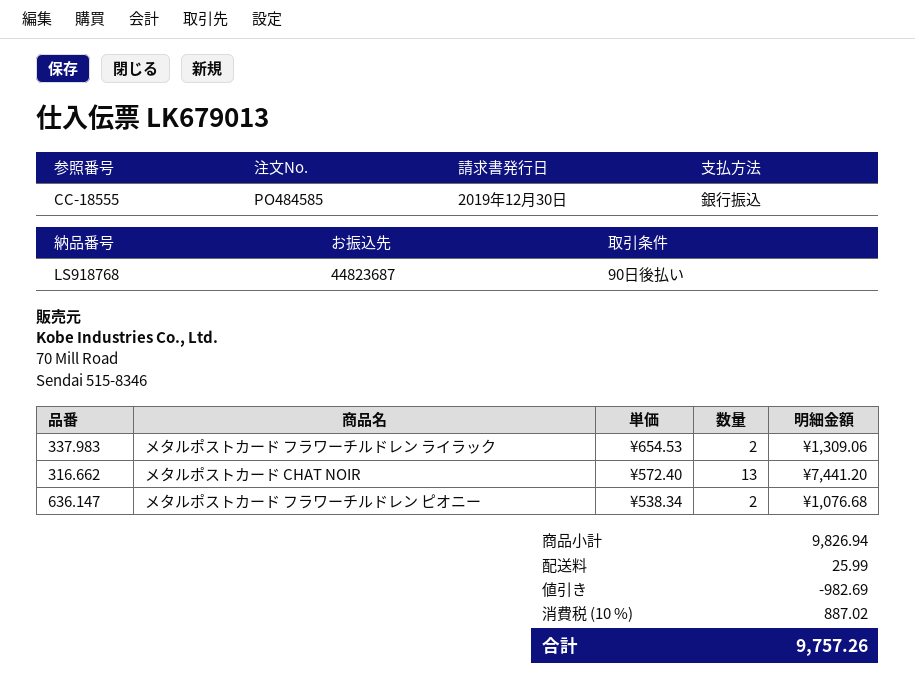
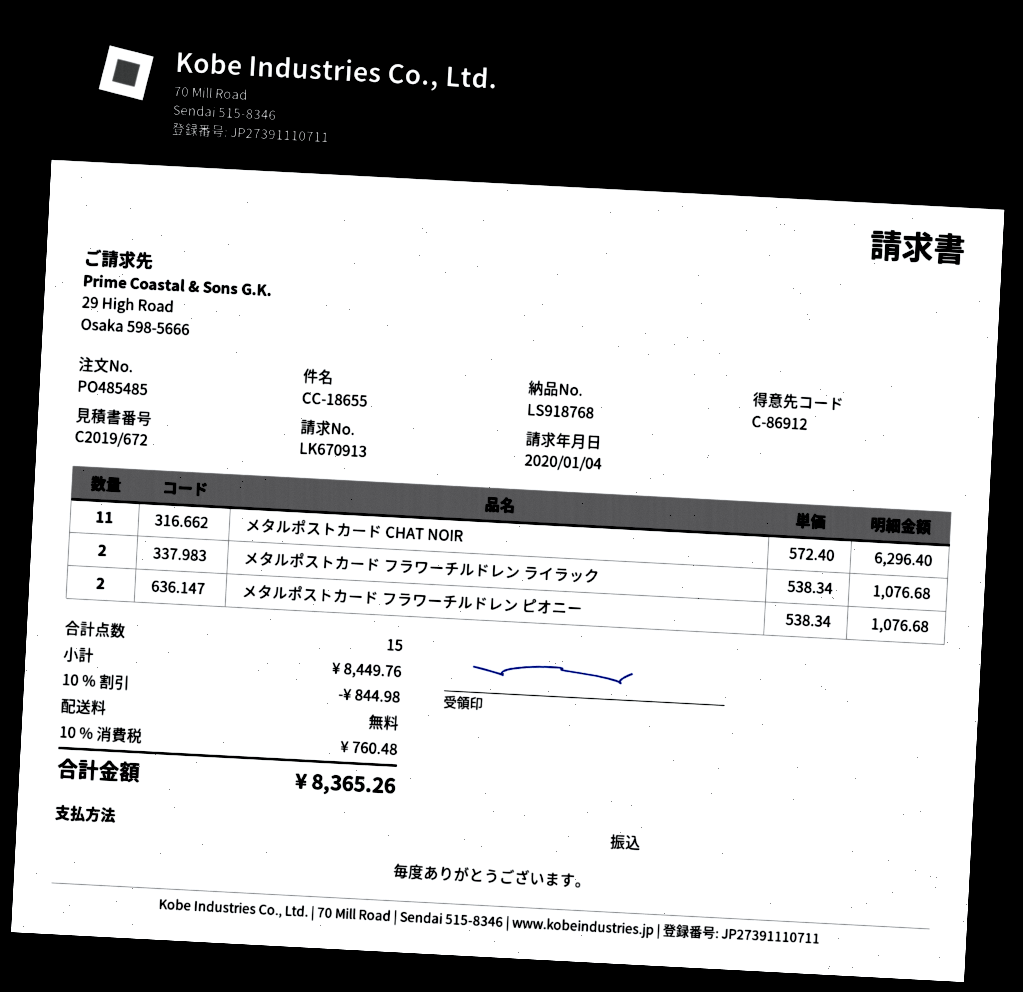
order number: PO484585 -> PO485485
invoice number: LK679013 -> LK670913
invoice date: 2019-12-30 -> 2020-01-04
reference: CC-18555 -> CC-18655
メタルポストカード フラワーチルドレン ライラック: 2 x 654.53 = 1309.06 -> 2 x 538.34 = 1076.68
メタルポストカード CHAT NOIR: 13 x 572.40 = 7441.20 -> 11 x 572.40 = 6296.40
subtotal: 9826.94 -> 8449.76
discount: 982.69 -> 844.98
shipping: 25.99 -> 0.00
tax: 10% = 887.02 -> 10% = 760.48
total: 9757.26 -> 8365.26

